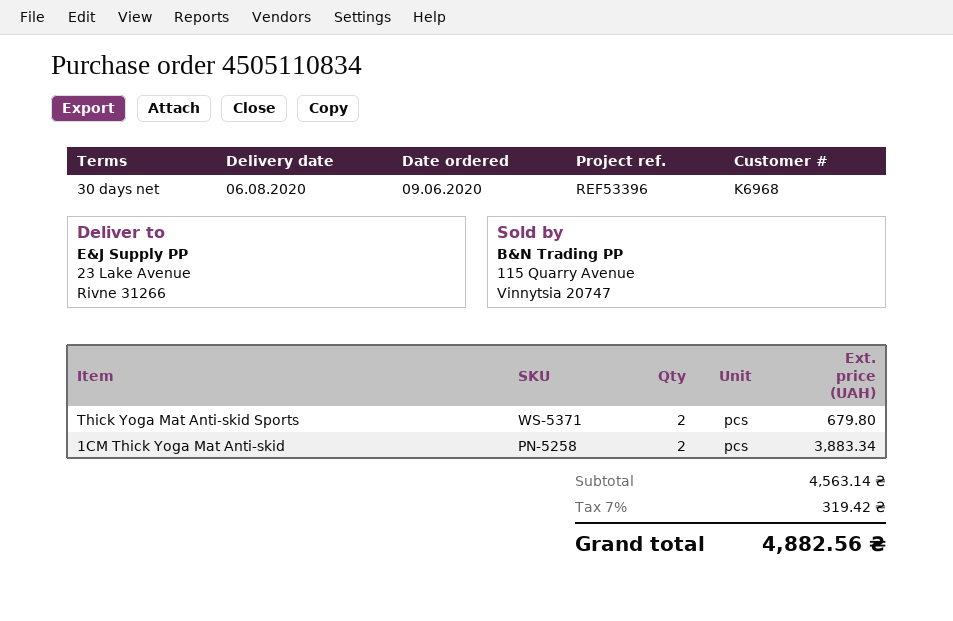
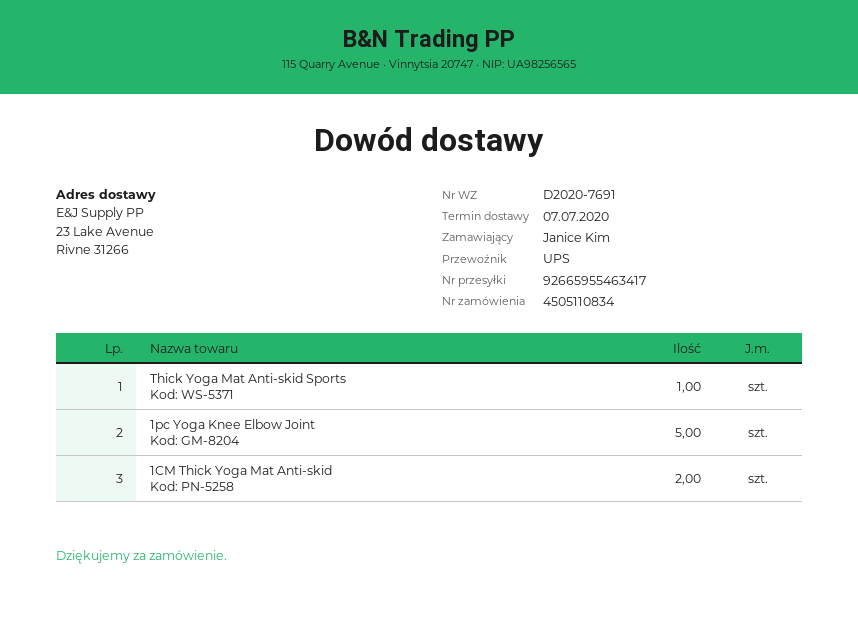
delivery date: 2020-08-06 -> 2020-07-07
Thick Yoga Mat Anti-skid Sports: 2 -> 1
1pc Yoga Knee Elbow Joint: none -> 5

